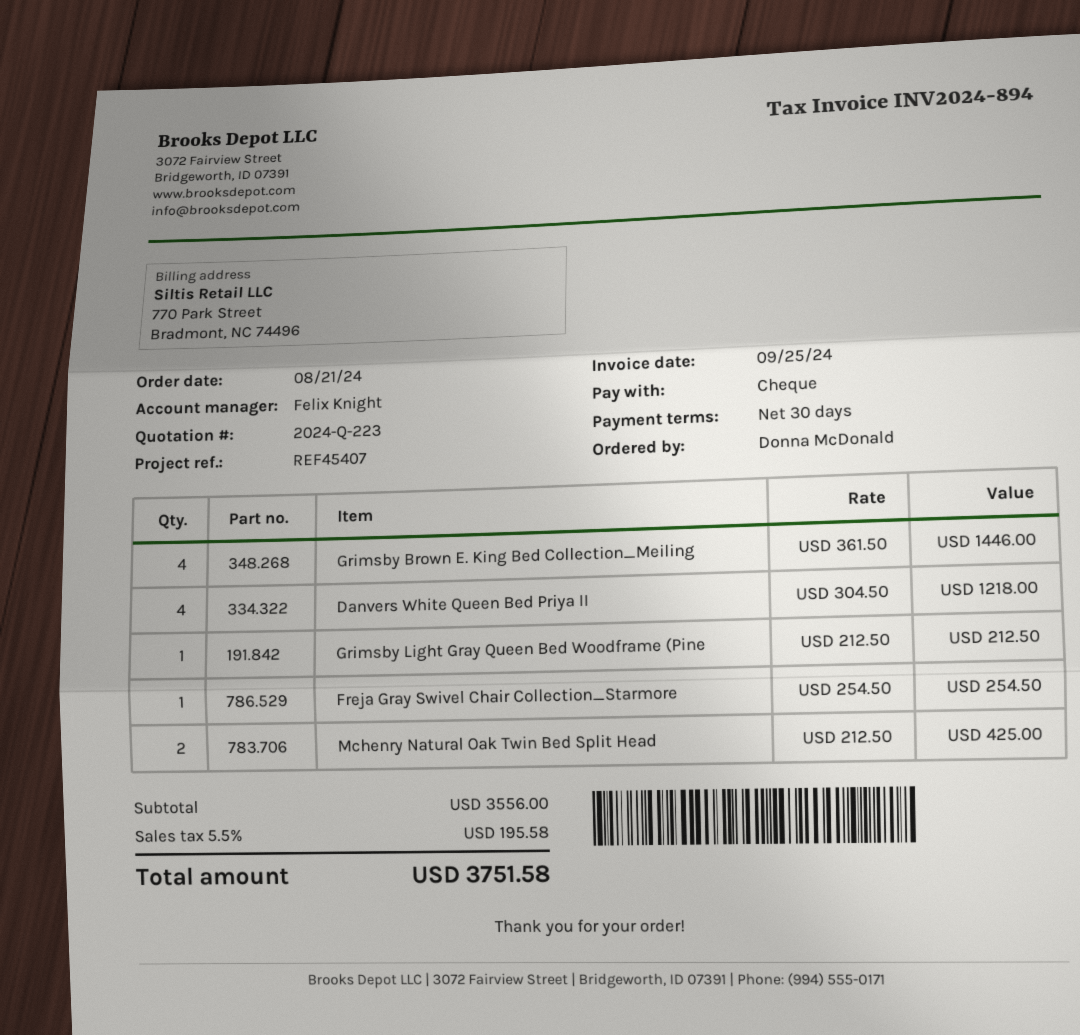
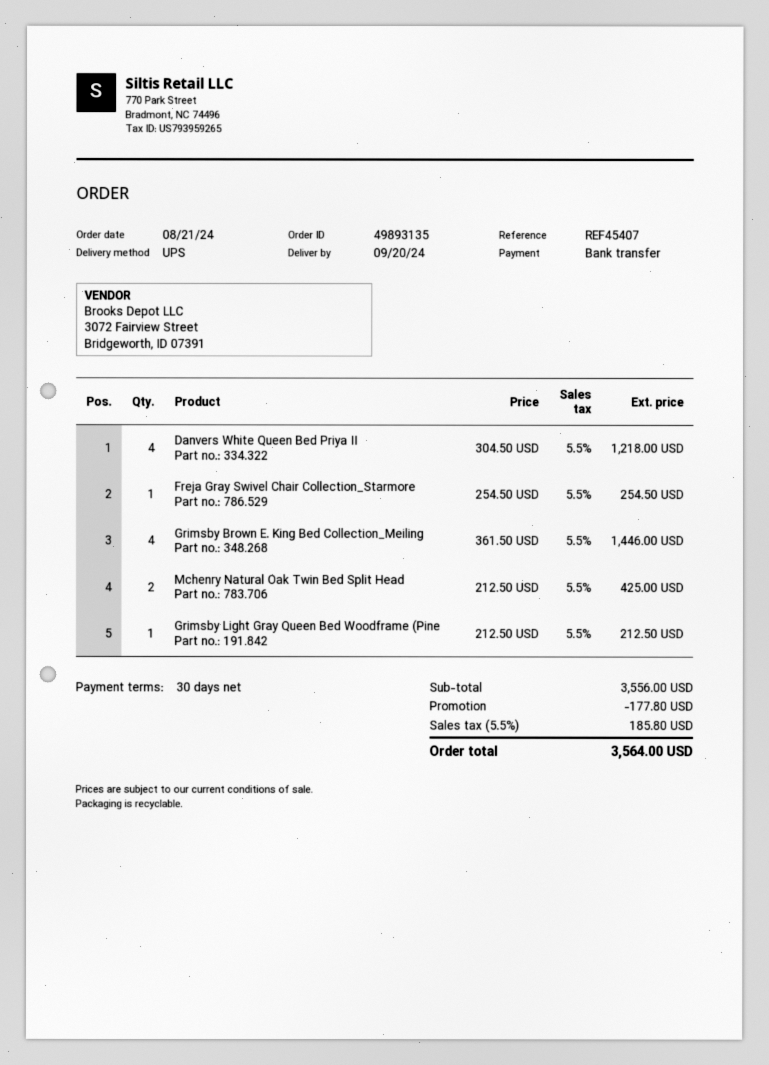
payment method: cheque -> bank transfer
discount: none -> 177.80
tax: 5.5% = 195.58 -> 5.5% = 185.80
total: 3751.58 -> 3564.00

